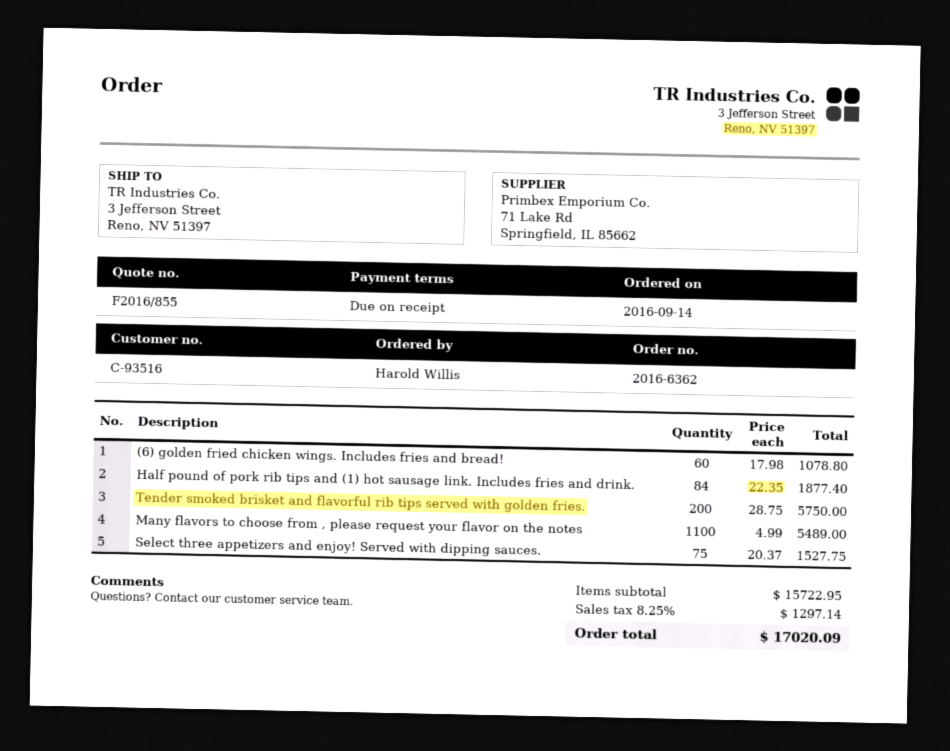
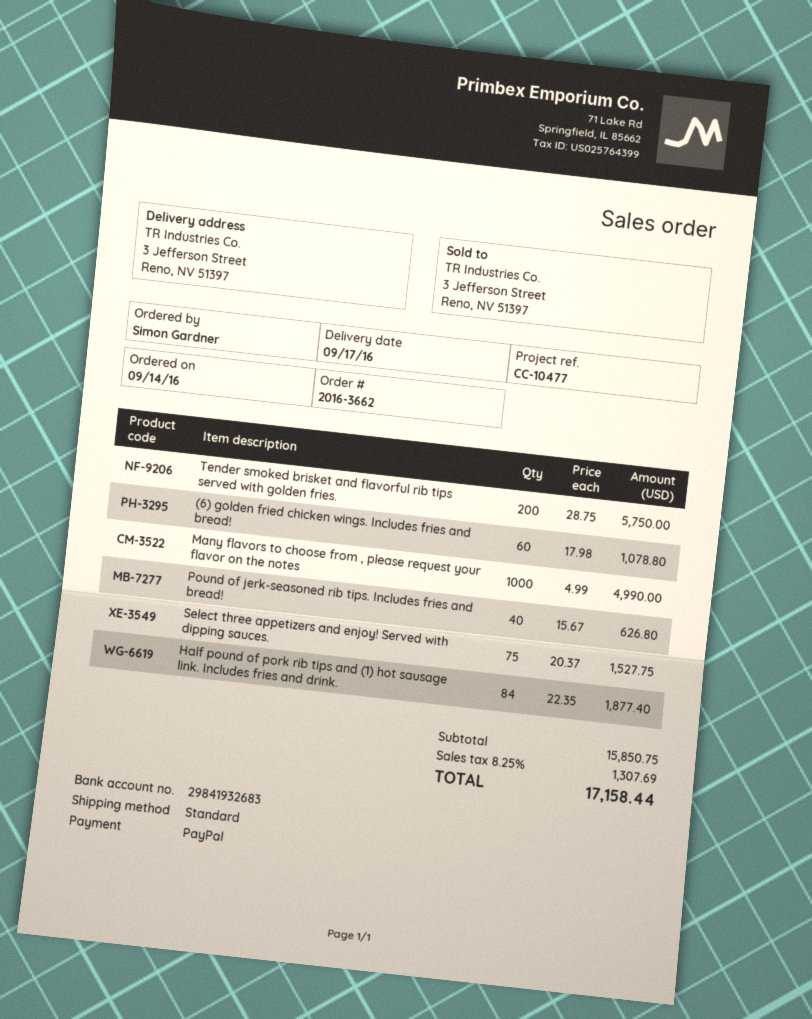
order number: 2016-6362 -> 2016-3662
ordered by: Harold Willis -> Simon Gardner
Many flavors to choose from , please request your flavor on the notes: 1100 x 4.99 = 5489.00 -> 1000 x 4.99 = 4990.00
Pound of jerk-seasoned rib tips. Includes fries and bread!: none -> 40 x 15.67 = 626.80
subtotal: 15722.95 -> 15850.75
tax: 8.25% = 1297.14 -> 8.25% = 1307.69
total: 17020.09 -> 17158.44

